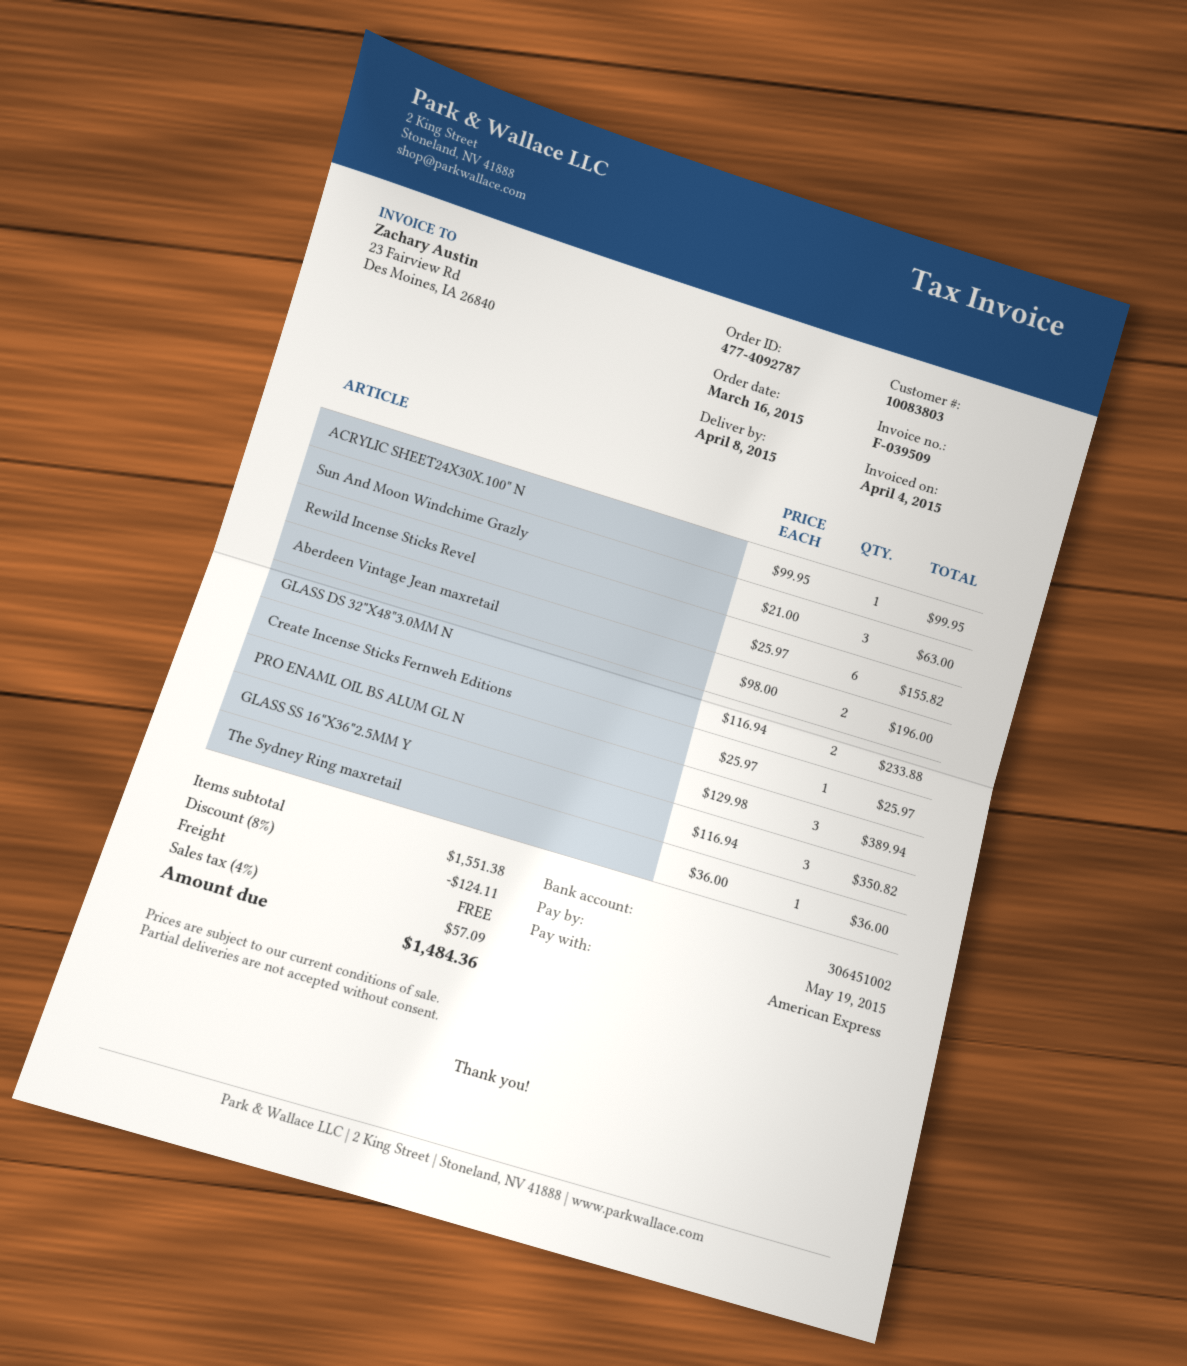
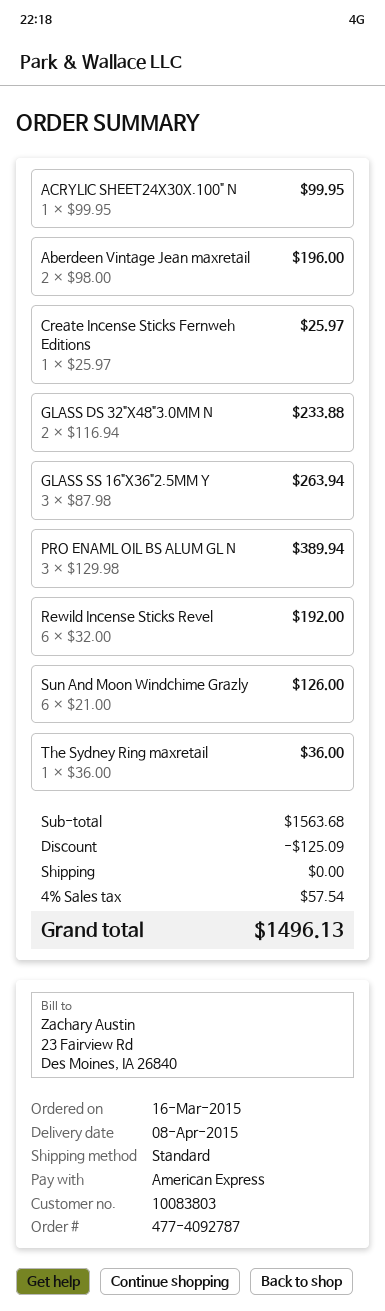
Sun And Moon Windchime Grazly: 3 x 21.00 = 63.00 -> 6 x 21.00 = 126.00
Rewild Incense Sticks Revel: 6 x 25.97 = 155.82 -> 6 x 32.00 = 192.00
GLASS SS 16"X36"2.5MM Y: 3 x 116.94 = 350.82 -> 3 x 87.98 = 263.94
subtotal: 1551.38 -> 1563.68
discount: 124.11 -> 125.09
tax: 4% = 57.09 -> 4% = 57.54
total: 1484.36 -> 1496.13

